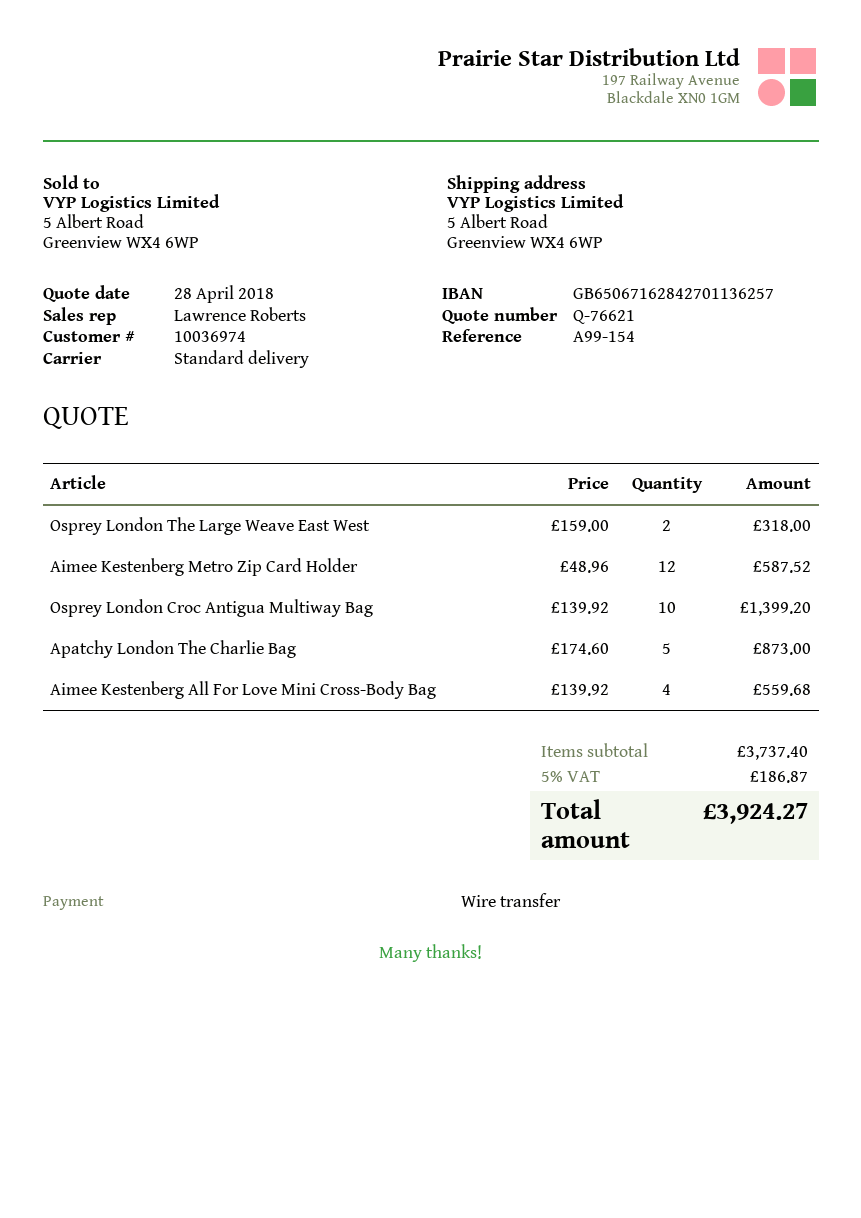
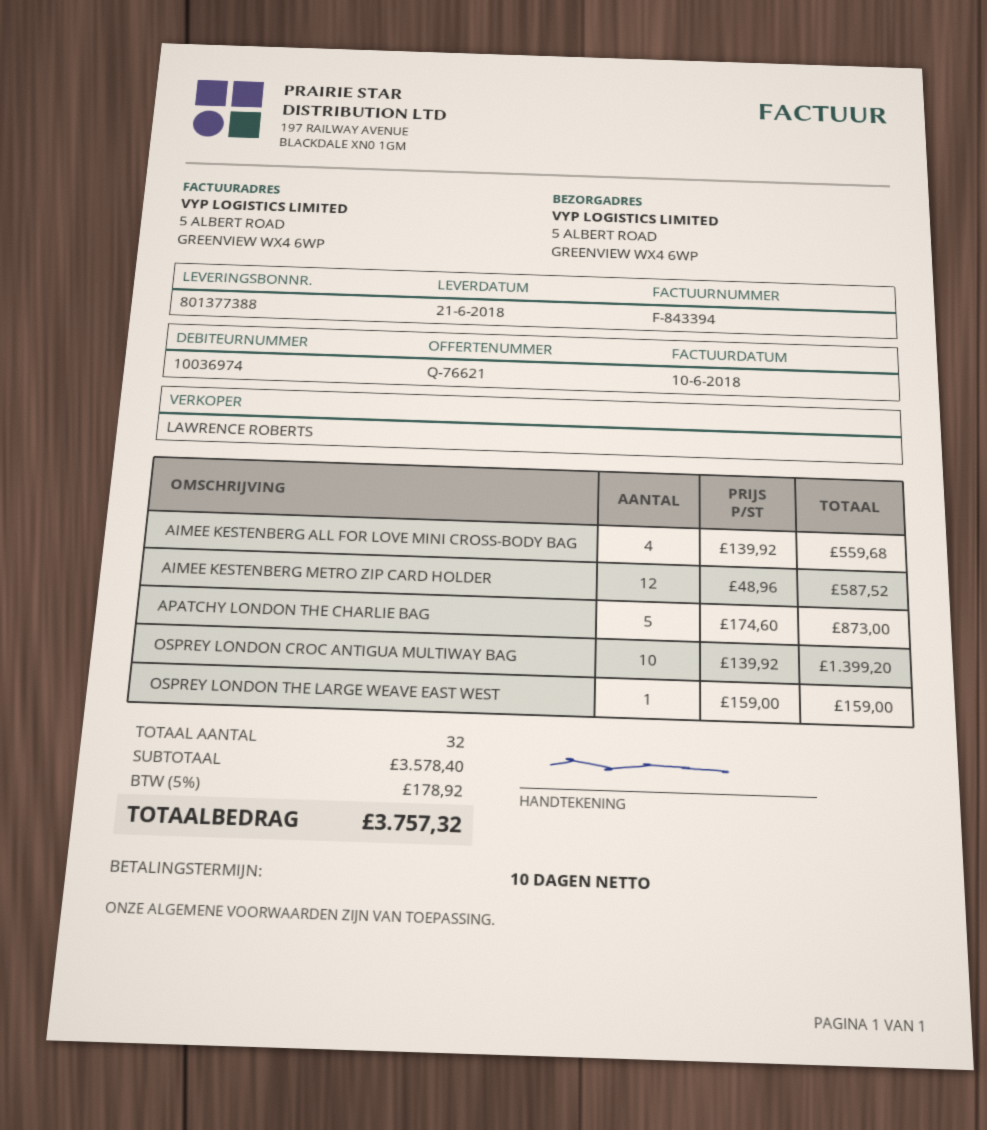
Osprey London The Large Weave East West: 2 x 159.00 = 318.00 -> 1 x 159.00 = 159.00
subtotal: 3737.40 -> 3578.40
tax: 5% = 186.87 -> 5% = 178.92
total: 3924.27 -> 3757.32

